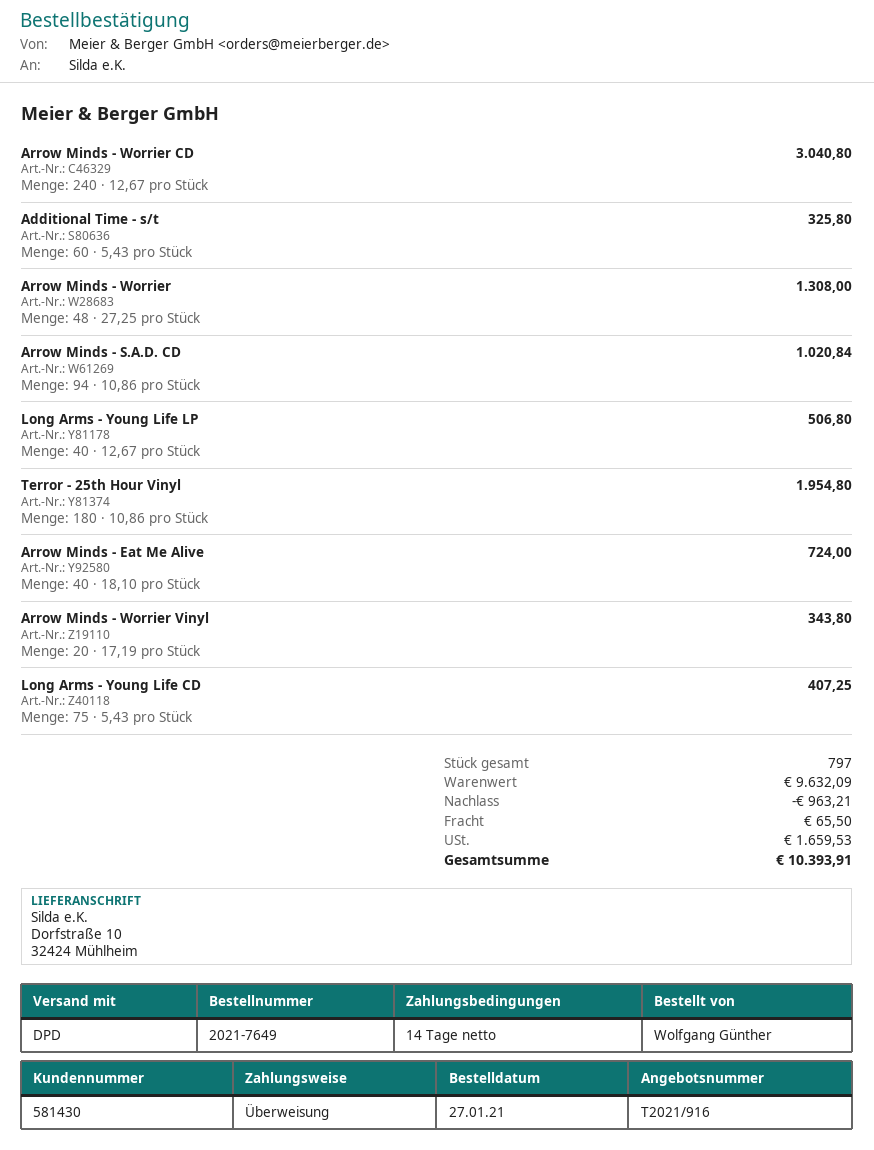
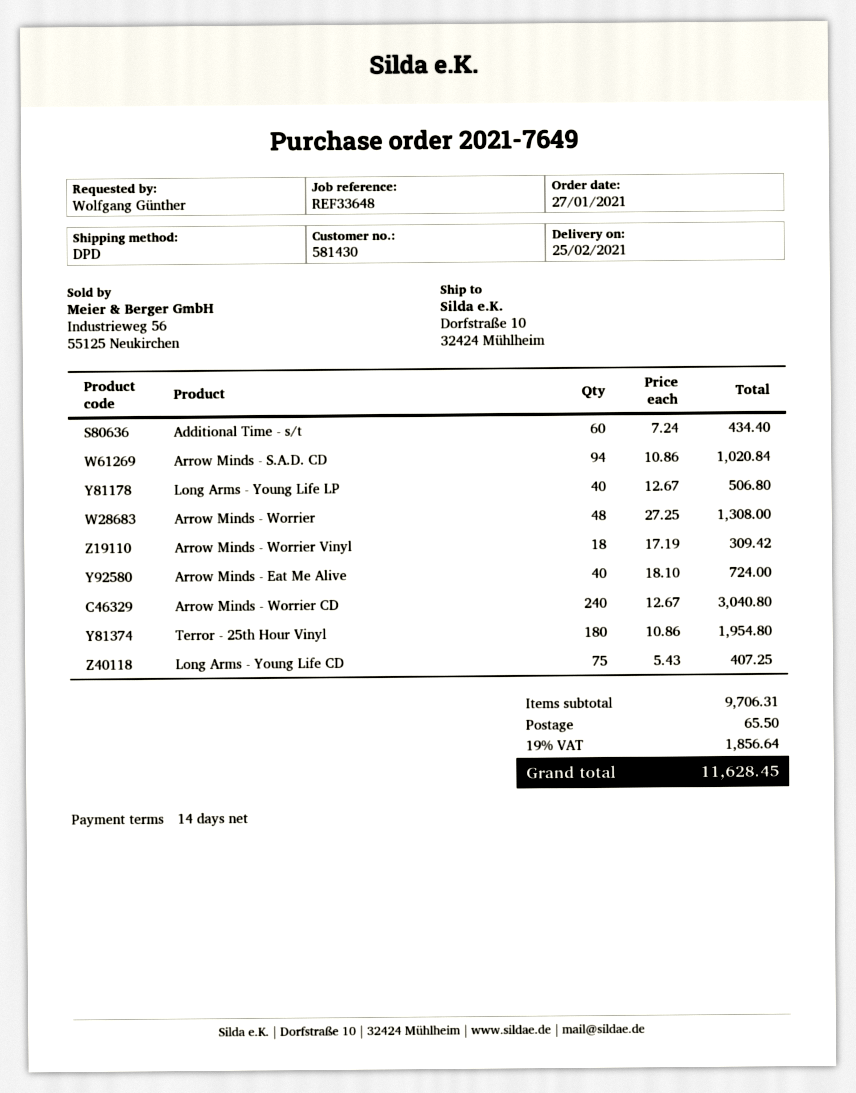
Additional Time - s/t: 60 x 5.43 = 325.80 -> 60 x 7.24 = 434.40
Arrow Minds - Worrier Vinyl: 20 x 17.19 = 343.80 -> 18 x 17.19 = 309.42
subtotal: 9632.09 -> 9706.31
discount: 963.21 -> none
tax: 1659.53 -> 1856.64
total: 10393.91 -> 11628.45

